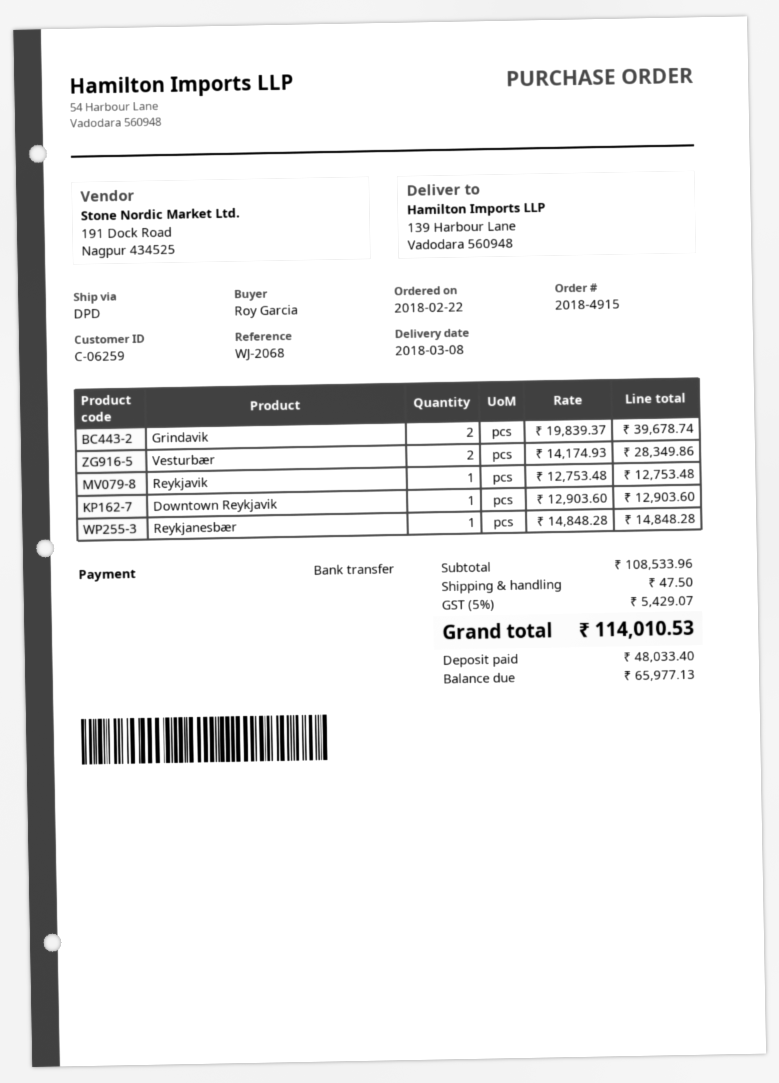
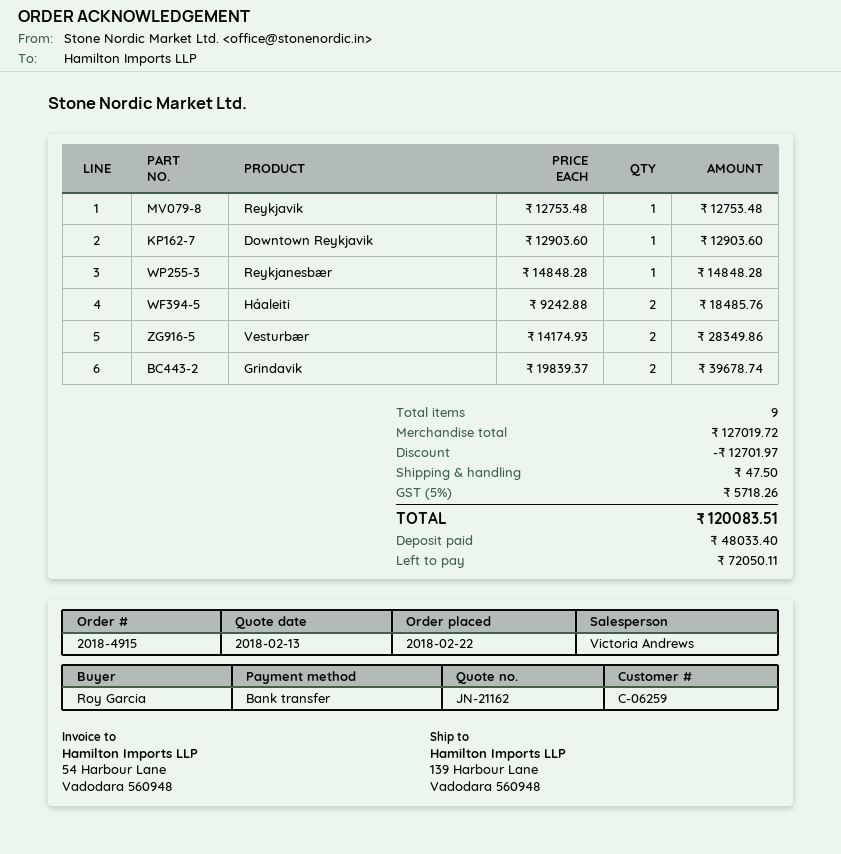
Háaleiti: none -> 2 x 9242.88 = 18485.76
subtotal: 108533.96 -> 127019.72
discount: none -> 12701.97
tax: 5% = 5429.07 -> 5% = 5718.26
total: 114010.53 -> 120083.51
balance: 65977.13 -> 72050.11

